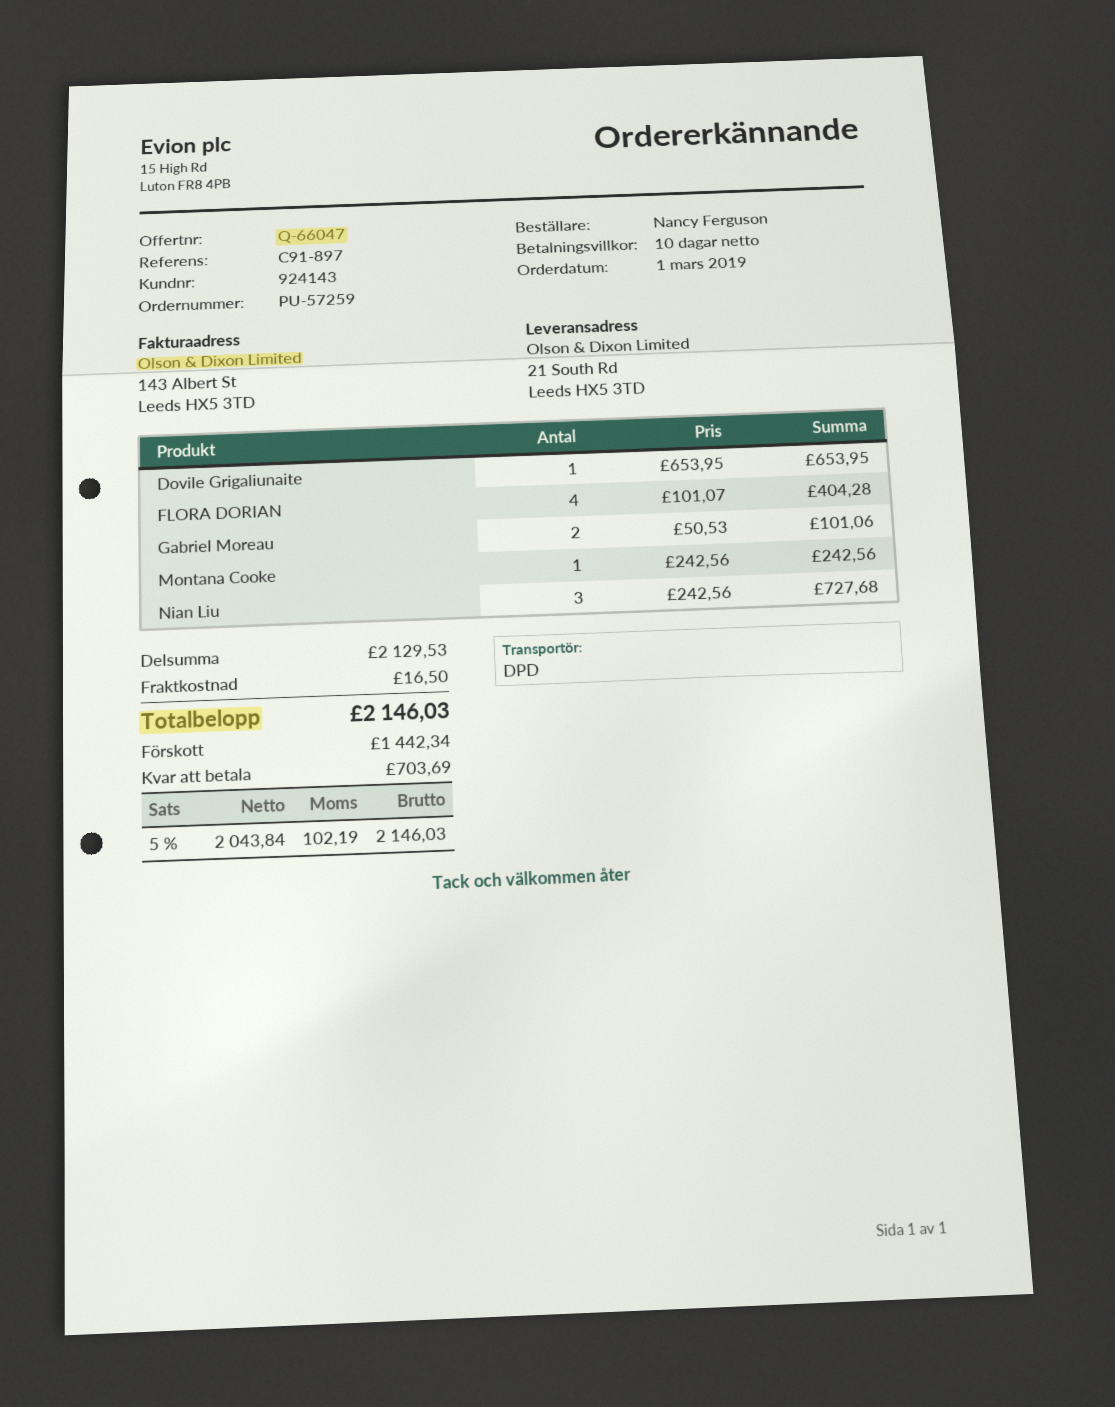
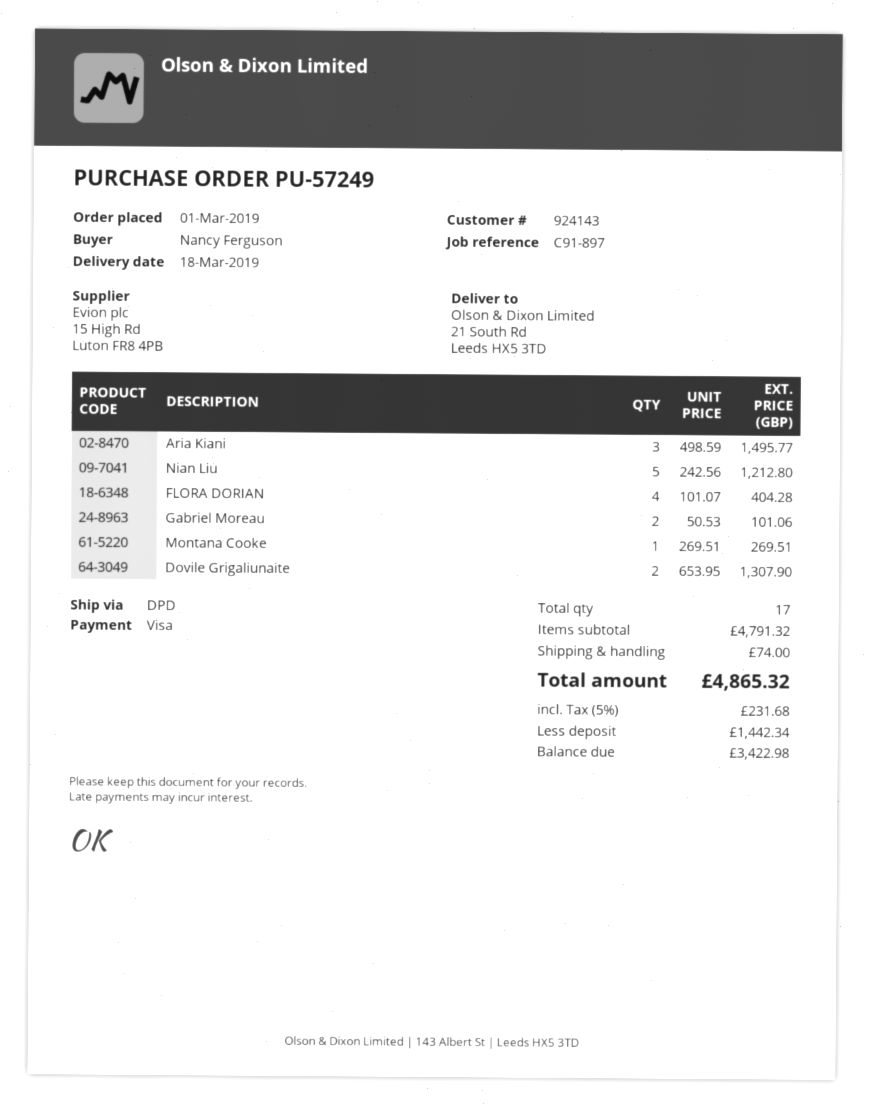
order number: PU-57259 -> PU-57249
Dovile Grigaliunaite: 1 x 653.95 = 653.95 -> 2 x 653.95 = 1307.90
Montana Cooke: 1 x 242.56 = 242.56 -> 1 x 269.51 = 269.51
Nian Liu: 3 x 242.56 = 727.68 -> 5 x 242.56 = 1212.80
Aria Kiani: none -> 3 x 498.59 = 1495.77
subtotal: 2129.53 -> 4791.32
shipping: 16.50 -> 74.00
tax: 5% = 102.19 -> 5% = 231.68
total: 2146.03 -> 4865.32
balance: 703.69 -> 3422.98

